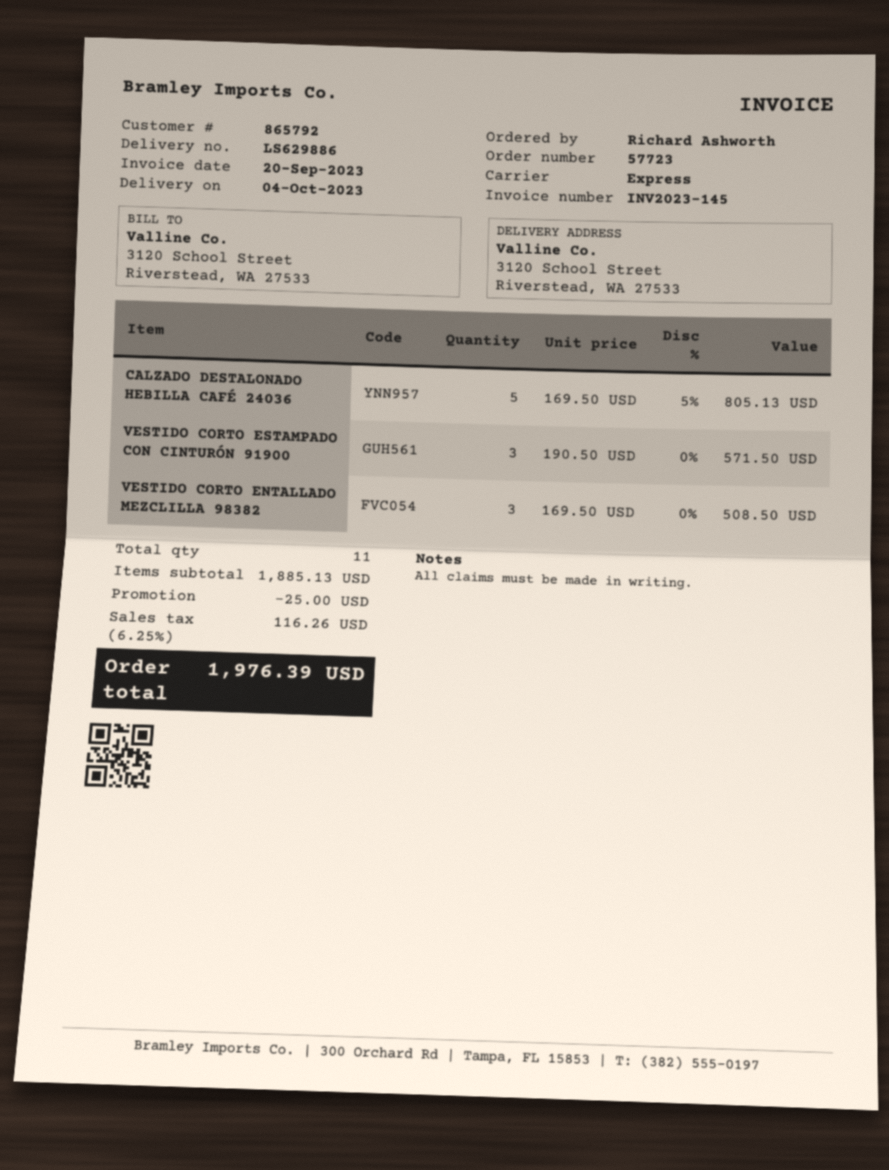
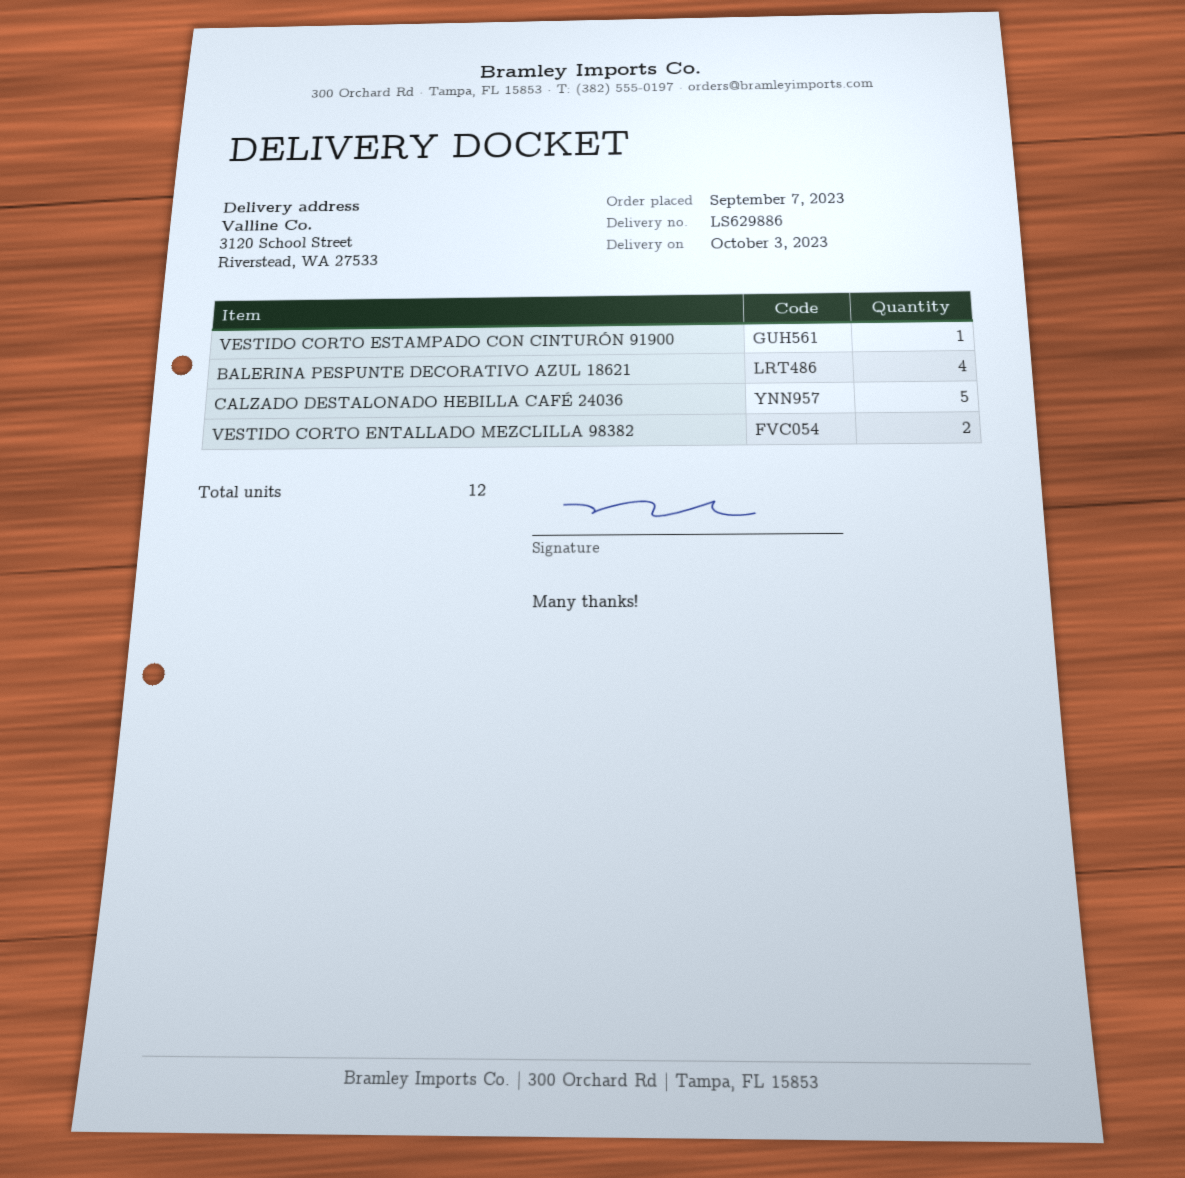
delivery date: 2023-10-04 -> 2023-10-03
VESTIDO CORTO ESTAMPADO CON CINTURÓN 91900: 3 -> 1
VESTIDO CORTO ENTALLADO MEZCLILLA 98382: 3 -> 2
BALERINA PESPUNTE DECORATIVO AZUL 18621: none -> 4
total quantity: 11 -> 12

